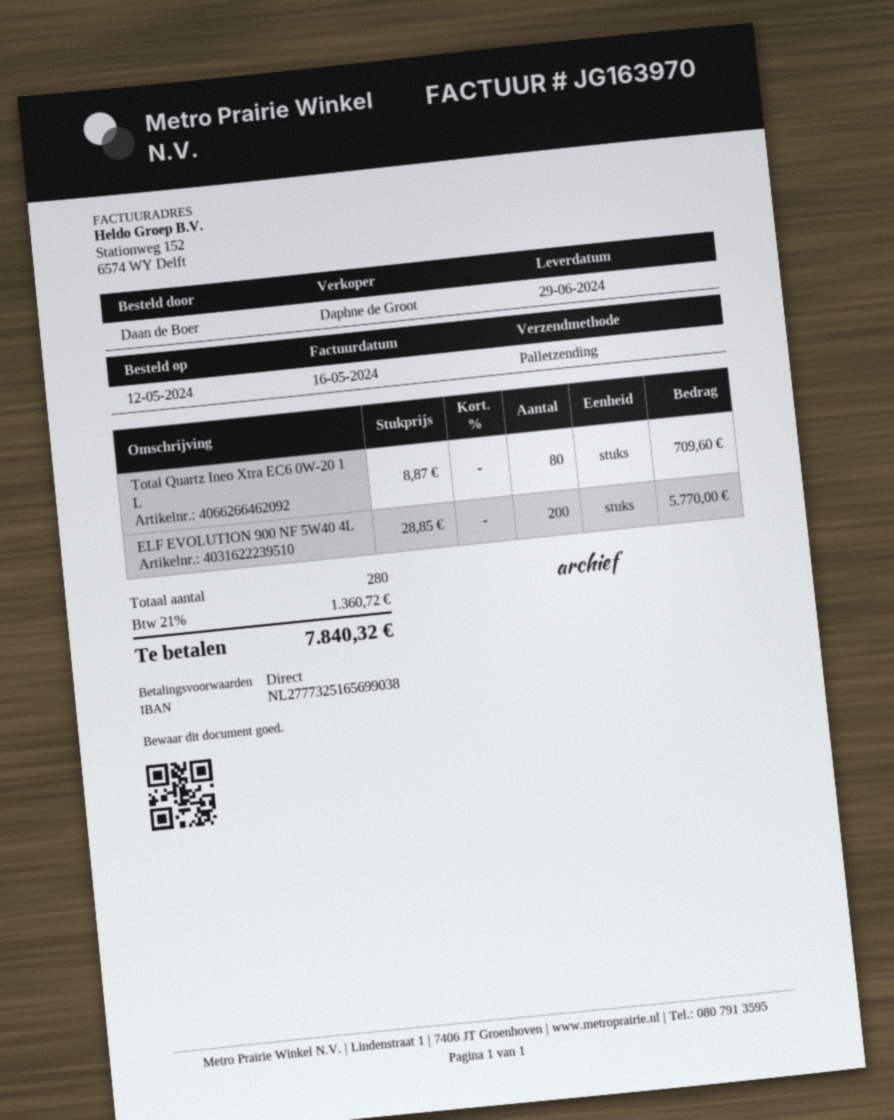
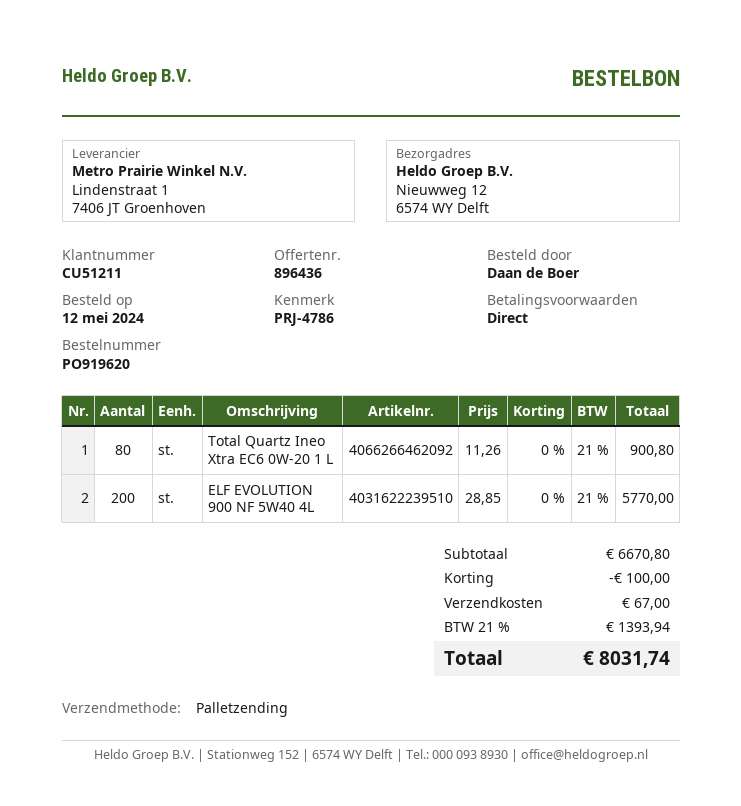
Total Quartz Ineo Xtra EC6 0W-20 1 L: 80 x 8.87 = 709.60 -> 80 x 11.26 = 900.80
discount: none -> 100.00
shipping: none -> 67.00
tax: 21% = 1360.72 -> 21% = 1393.94
total: 7840.32 -> 8031.74

